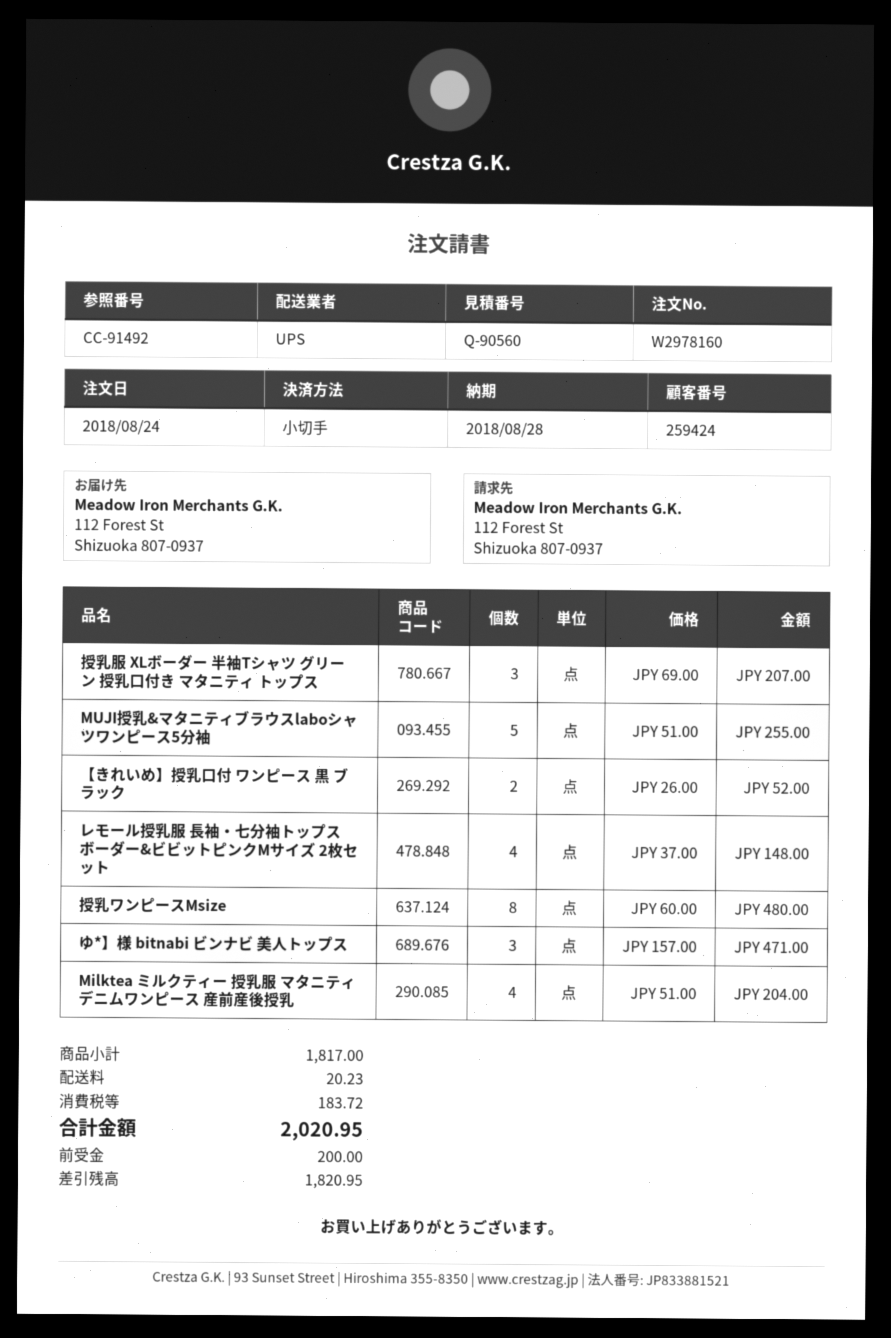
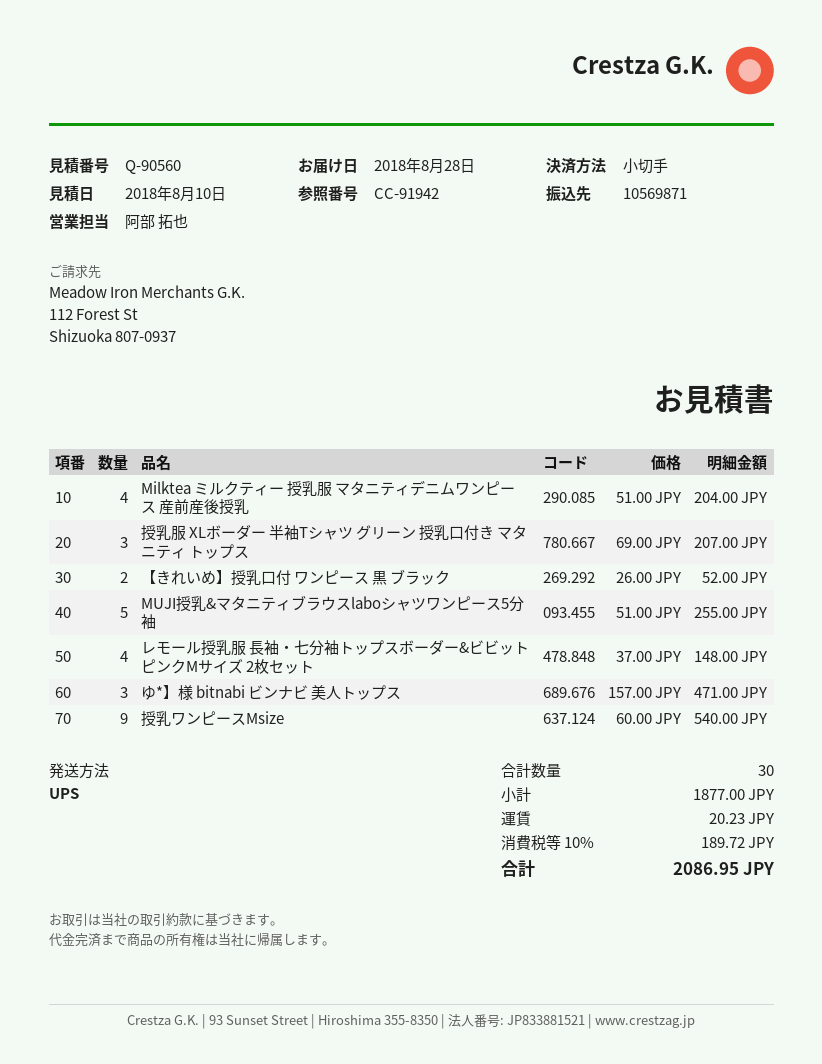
reference: CC-91492 -> CC-91942
授乳ワンピースMsize: 8 x 60.00 = 480.00 -> 9 x 60.00 = 540.00
subtotal: 1817.00 -> 1877.00
tax: 183.72 -> 189.72
total: 2020.95 -> 2086.95

